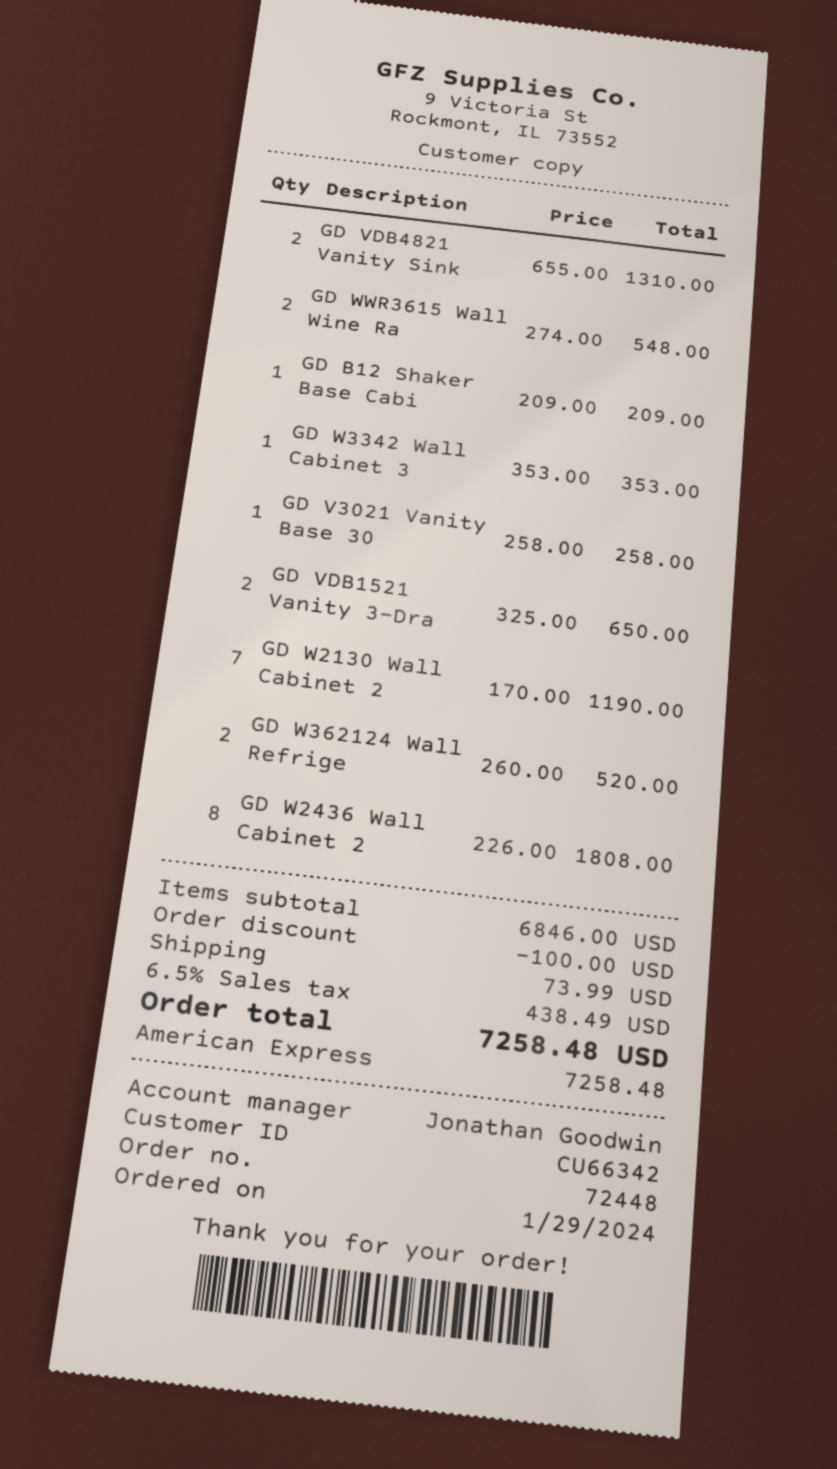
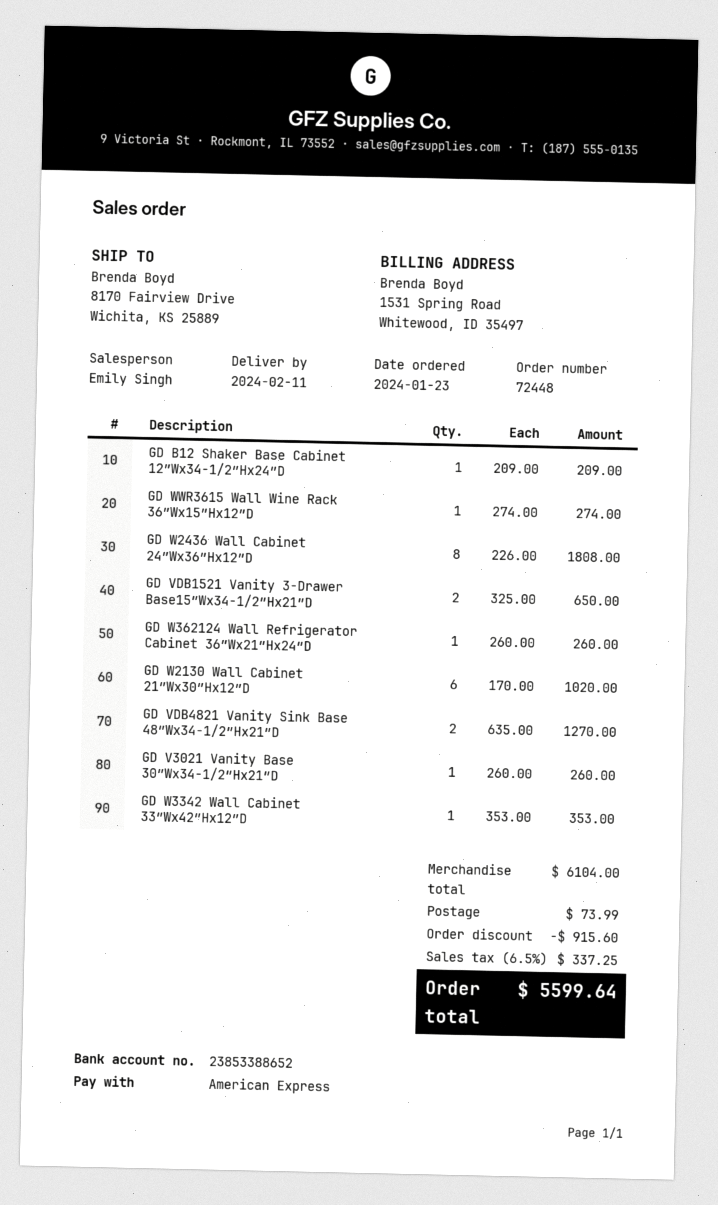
order date: 2024-01-29 -> 2024-01-23
sales rep: Jonathan Goodwin -> Emily Singh
GD VDB4821 Vanity Sink: 2 x 655.00 = 1310.00 -> 2 x 635.00 = 1270.00
GD WWR3615 Wall Wine Ra: 2 x 274.00 = 548.00 -> 1 x 274.00 = 274.00
GD V3021 Vanity Base 30: 1 x 258.00 = 258.00 -> 1 x 260.00 = 260.00
GD W2130 Wall Cabinet 2: 7 x 170.00 = 1190.00 -> 6 x 170.00 = 1020.00
GD W362124 Wall Refrige: 2 x 260.00 = 520.00 -> 1 x 260.00 = 260.00
subtotal: 6846.00 -> 6104.00
discount: 100.00 -> 915.60
tax: 6.5% = 438.49 -> 6.5% = 337.25
total: 7258.48 -> 5599.64

